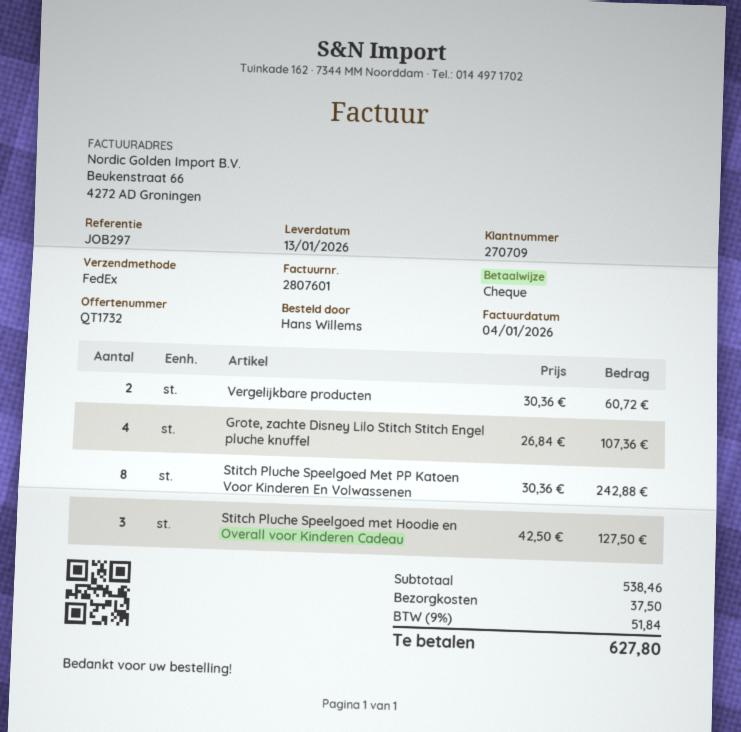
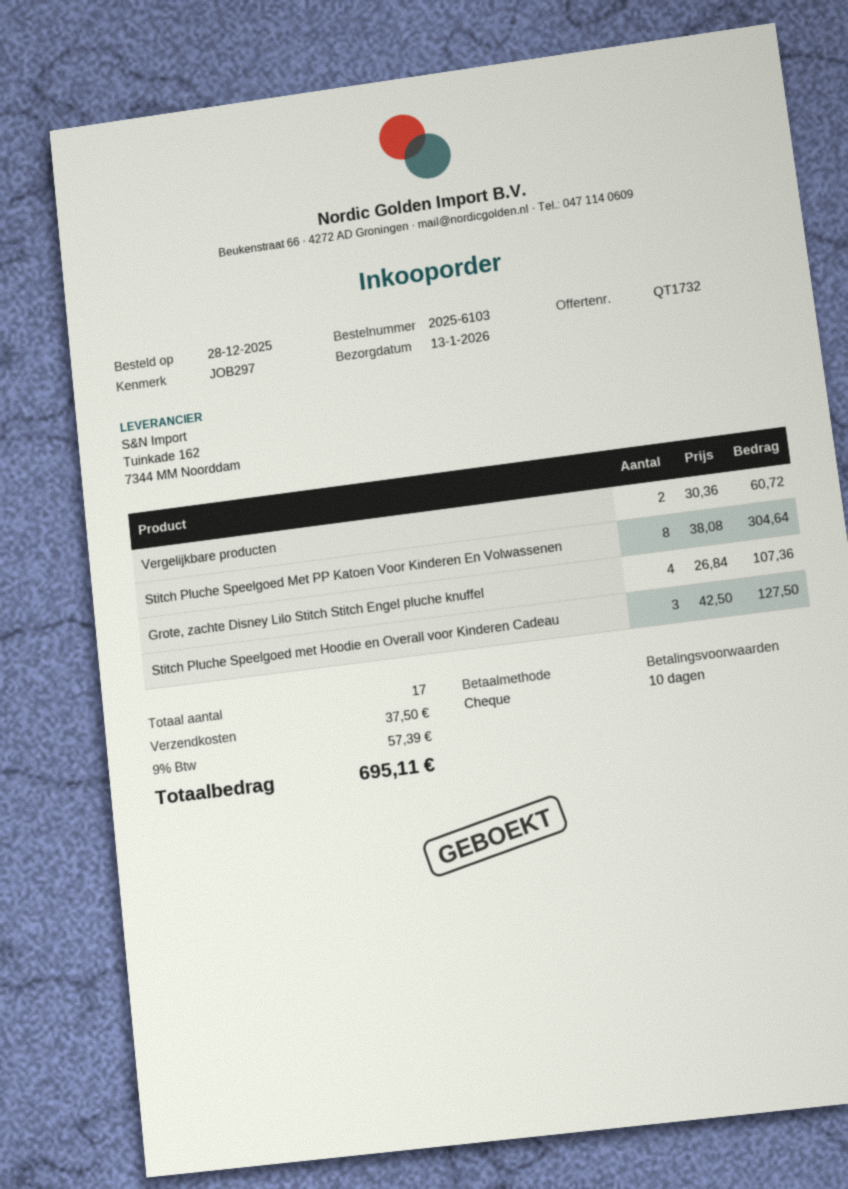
Stitch Pluche Speelgoed Met PP Katoen Voor Kinderen En Volwassenen: 8 x 30.36 = 242.88 -> 8 x 38.08 = 304.64
tax: 9% = 51.84 -> 9% = 57.39
total: 627.80 -> 695.11

